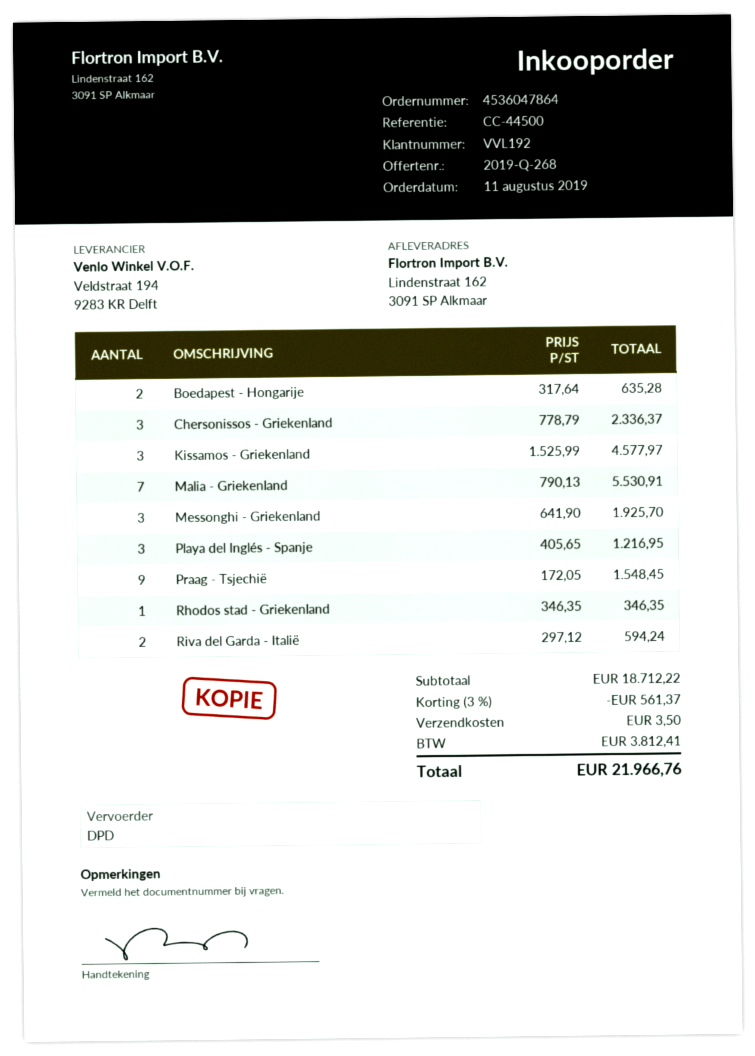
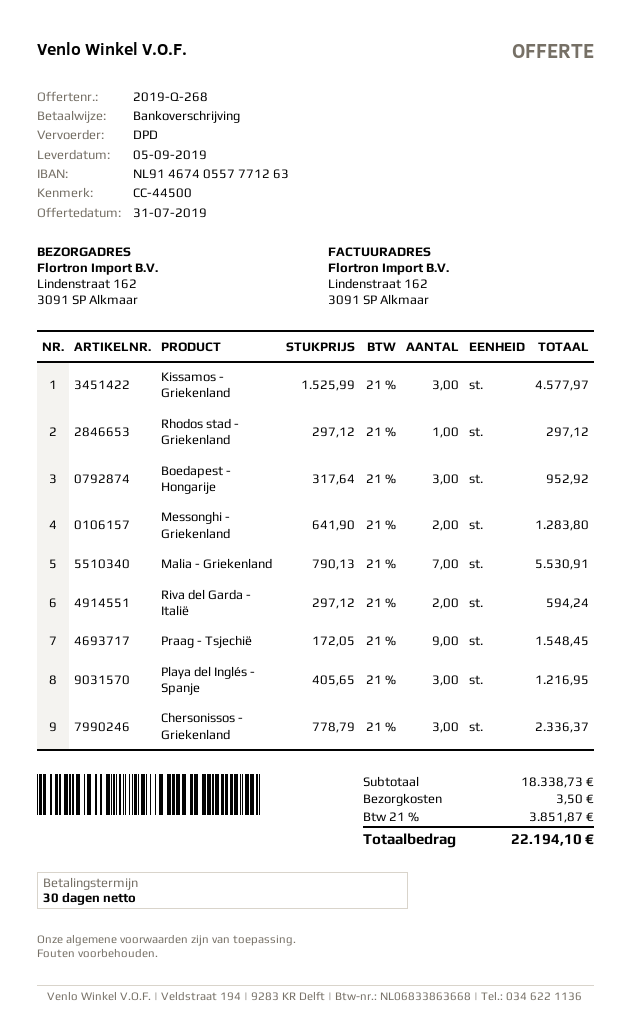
Boedapest - Hongarije: 2 x 317.64 = 635.28 -> 3 x 317.64 = 952.92
Messonghi - Griekenland: 3 x 641.90 = 1925.70 -> 2 x 641.90 = 1283.80
Rhodos stad - Griekenland: 1 x 346.35 = 346.35 -> 1 x 297.12 = 297.12
subtotal: 18712.22 -> 18338.73
discount: 3% = 561.37 -> none
tax: 3812.41 -> 3851.87
total: 21966.76 -> 22194.10

